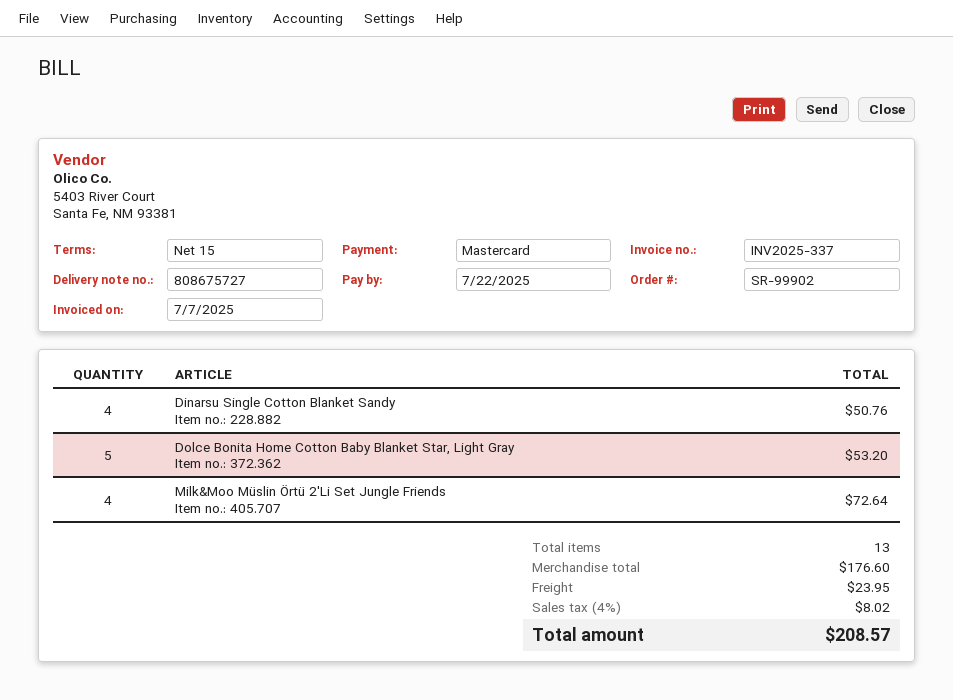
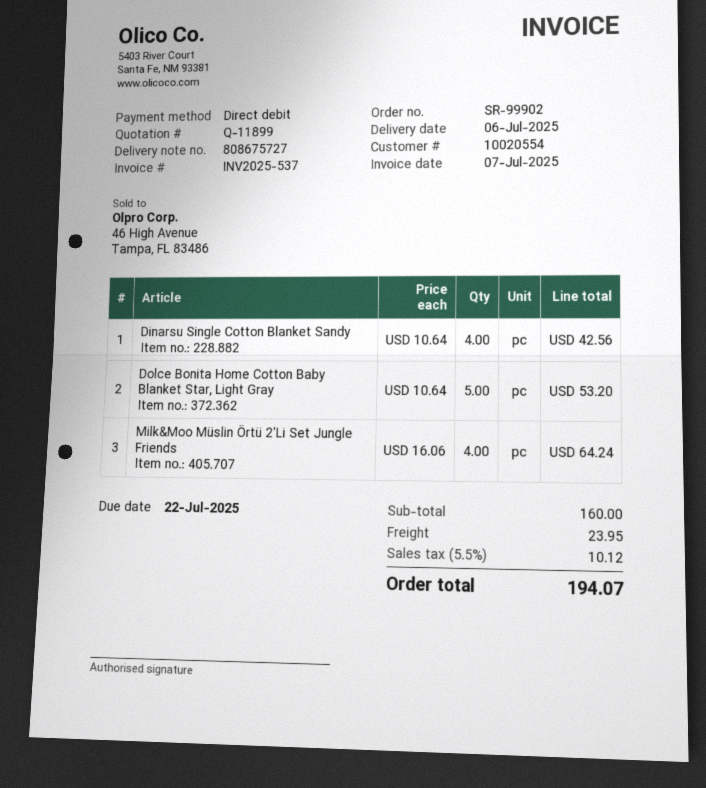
invoice number: INV2025-337 -> INV2025-537
payment method: Mastercard -> direct debit
Dinarsu Single Cotton Blanket Sandy: 4 for 50.76 -> 4 for 42.56
Milk&Moo Müslin Örtü 2'Li Set Jungle Friends: 4 for 72.64 -> 4 for 64.24
subtotal: 176.60 -> 160.00
tax: 4% = 8.02 -> 5.5% = 10.12
total: 208.57 -> 194.07

